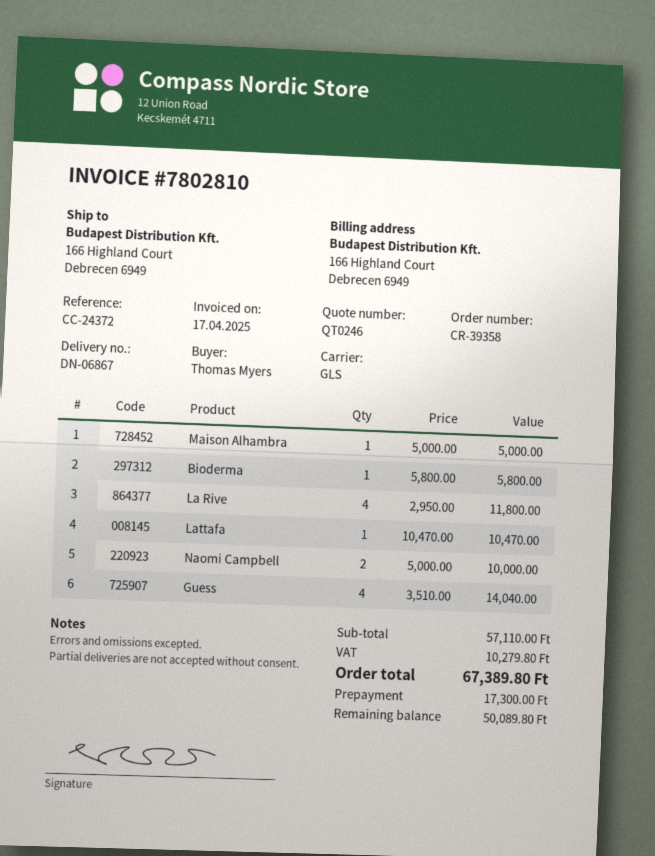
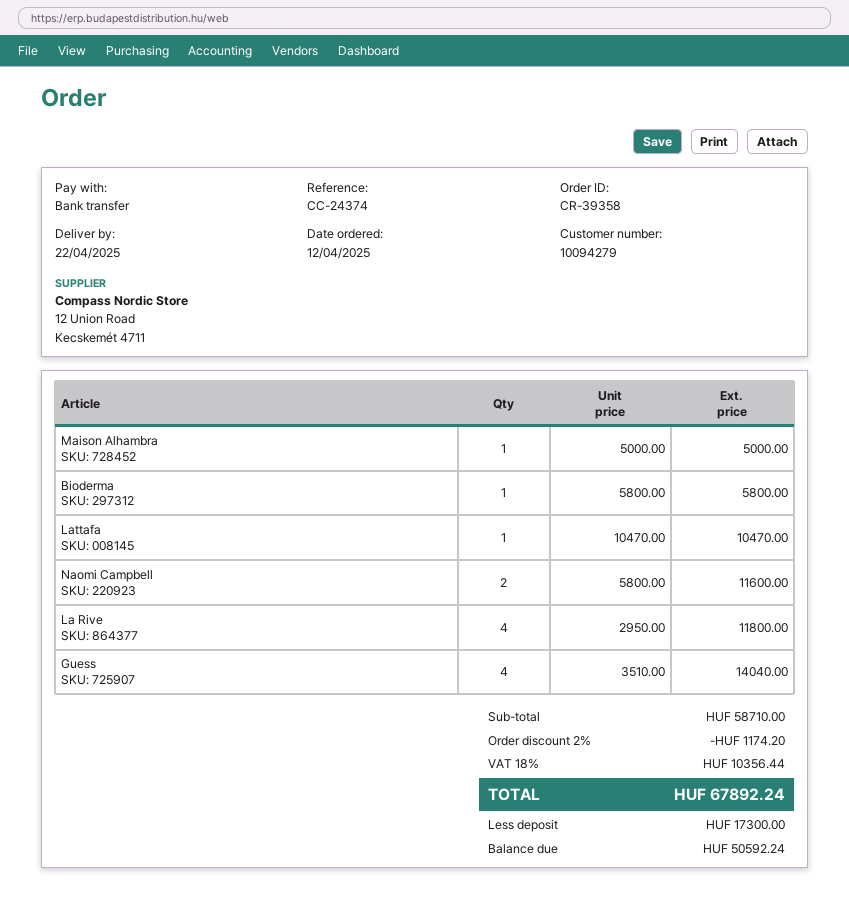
reference: CC-24372 -> CC-24374
Naomi Campbell: 2 x 5000.00 = 10000.00 -> 2 x 5800.00 = 11600.00
subtotal: 57110.00 -> 58710.00
discount: none -> 2% = 1174.20
tax: 10279.80 -> 10356.44
total: 67389.80 -> 67892.24
balance: 50089.80 -> 50592.24

